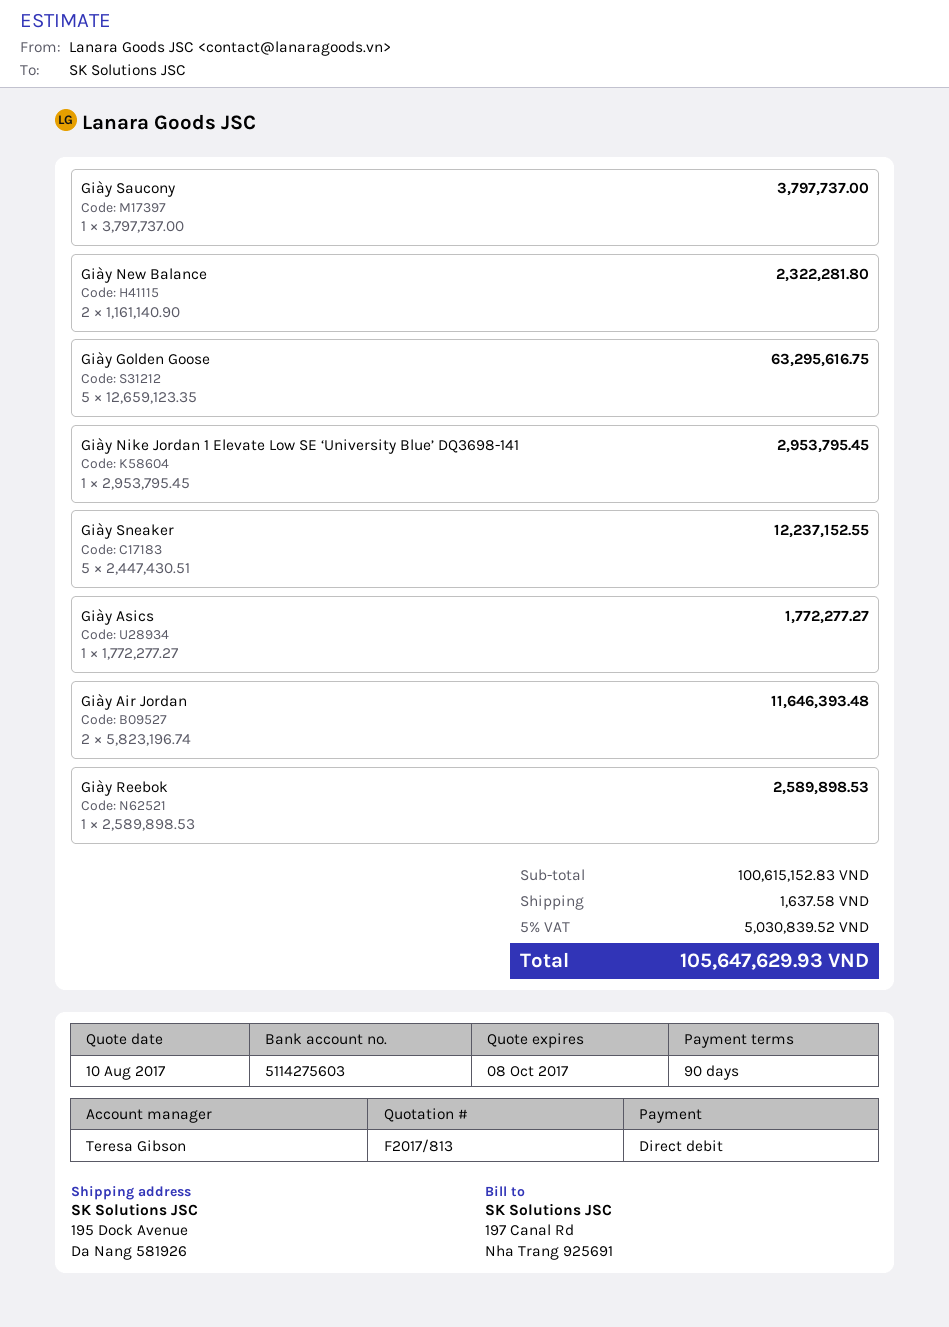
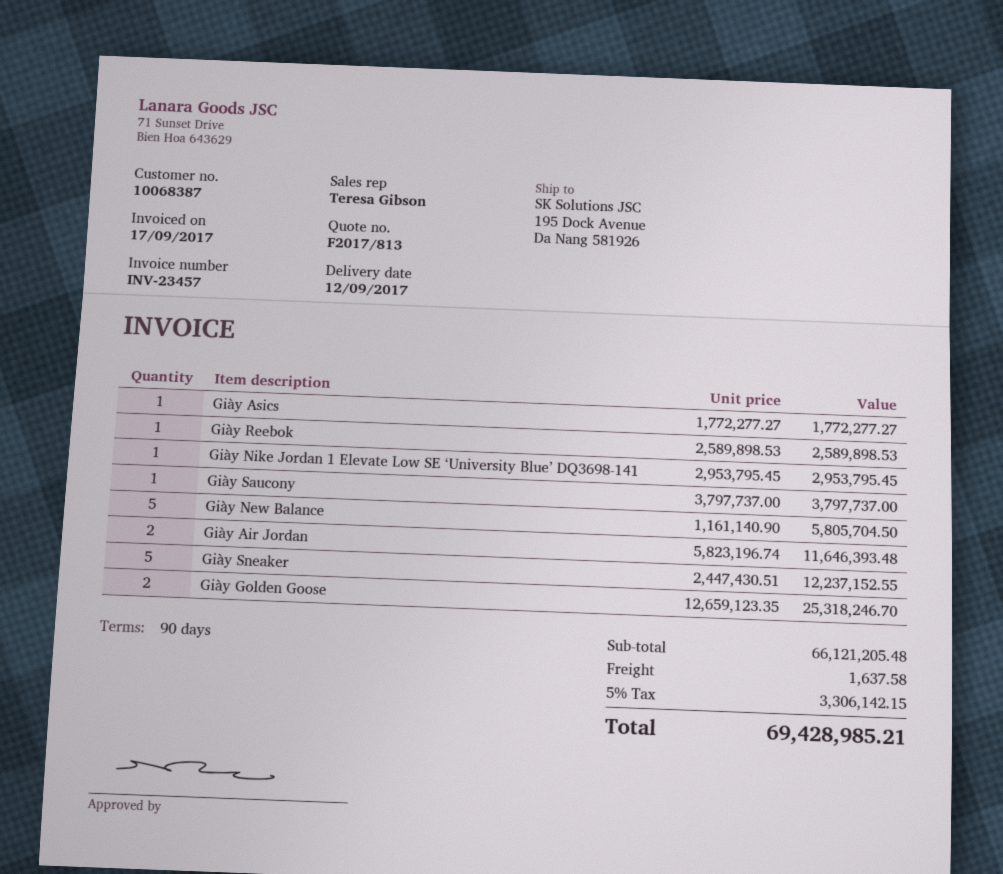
Giày New Balance: 2 x 1161140.90 = 2322281.80 -> 5 x 1161140.90 = 5805704.50
Giày Golden Goose: 5 x 12659123.35 = 63295616.75 -> 2 x 12659123.35 = 25318246.70
subtotal: 100615152.83 -> 66121205.48
tax: 5% = 5030839.52 -> 5% = 3306142.15
total: 105647629.93 -> 69428985.21

